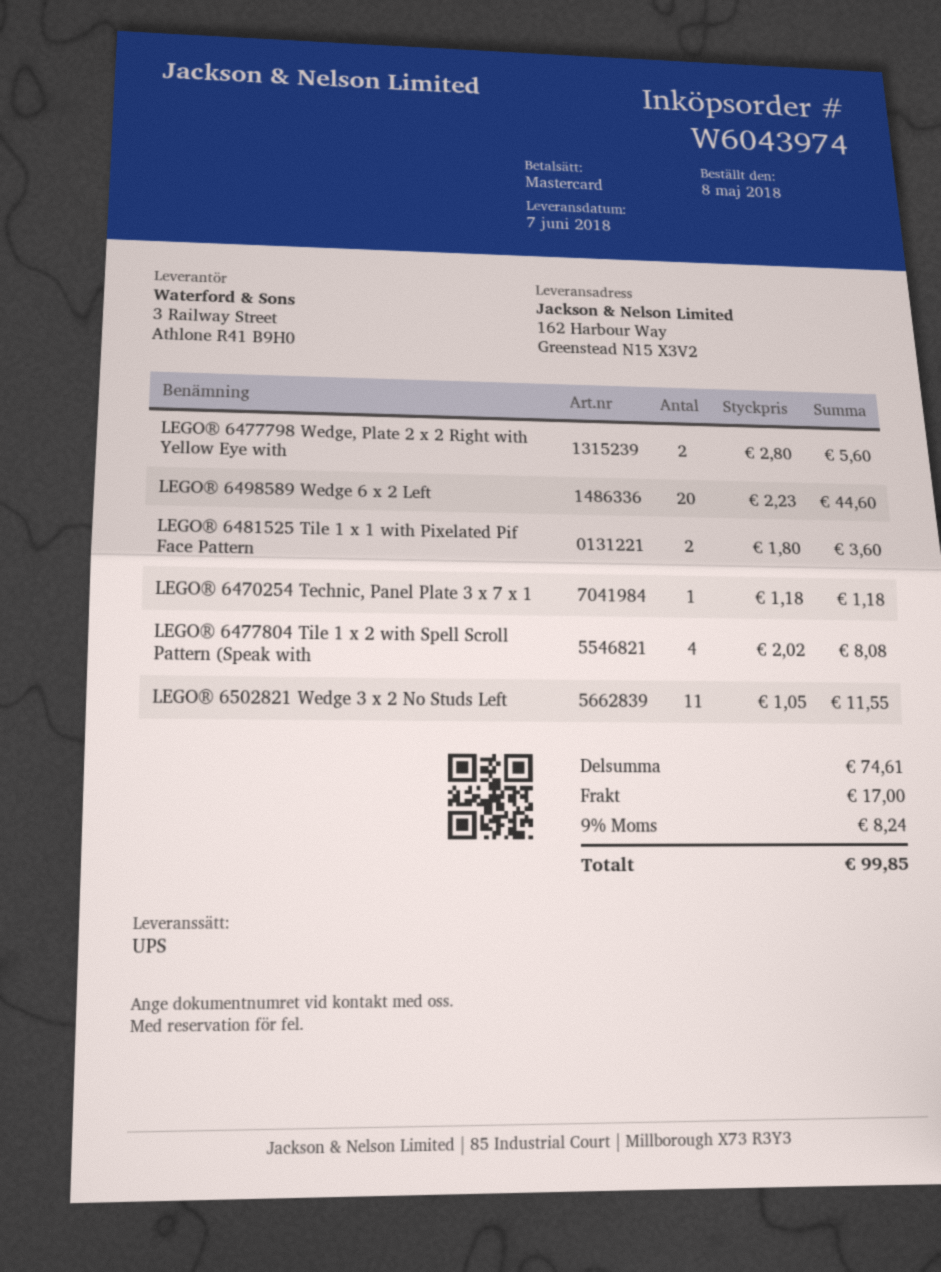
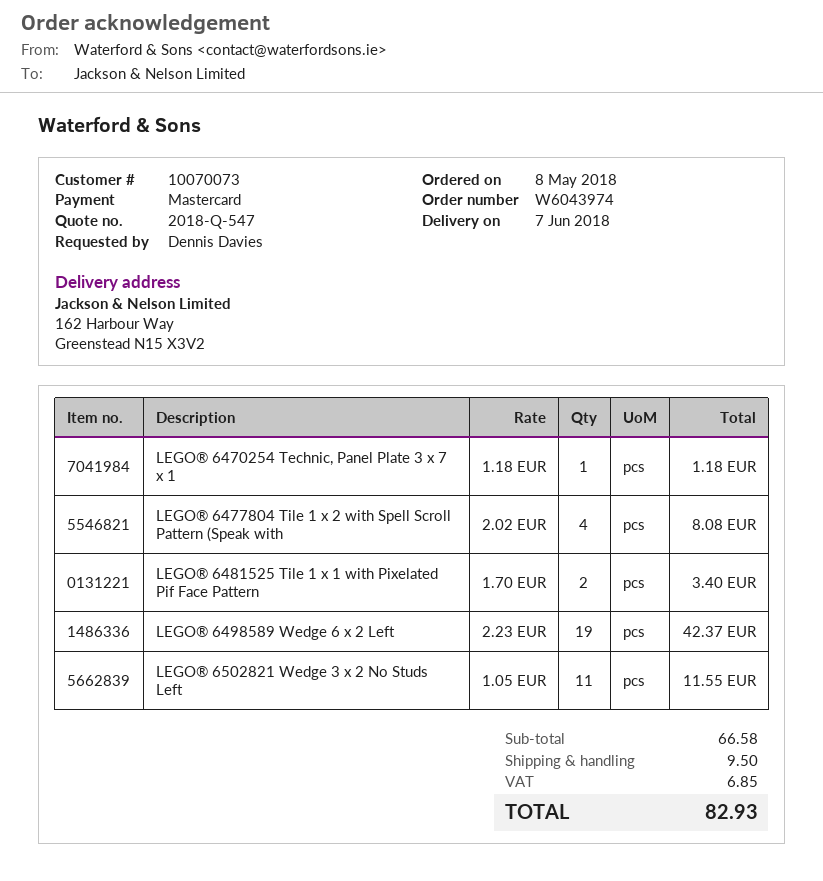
LEGO® 6477798 Wedge, Plate 2 x 2 Right with Yellow Eye with: 2 x 2.80 = 5.60 -> none
LEGO® 6498589 Wedge 6 x 2 Left: 20 x 2.23 = 44.60 -> 19 x 2.23 = 42.37
LEGO® 6481525 Tile 1 x 1 with Pixelated Pif Face Pattern: 2 x 1.80 = 3.60 -> 2 x 1.70 = 3.40
subtotal: 74.61 -> 66.58
shipping: 17.00 -> 9.50
tax: 8.24 -> 6.85
total: 99.85 -> 82.93

